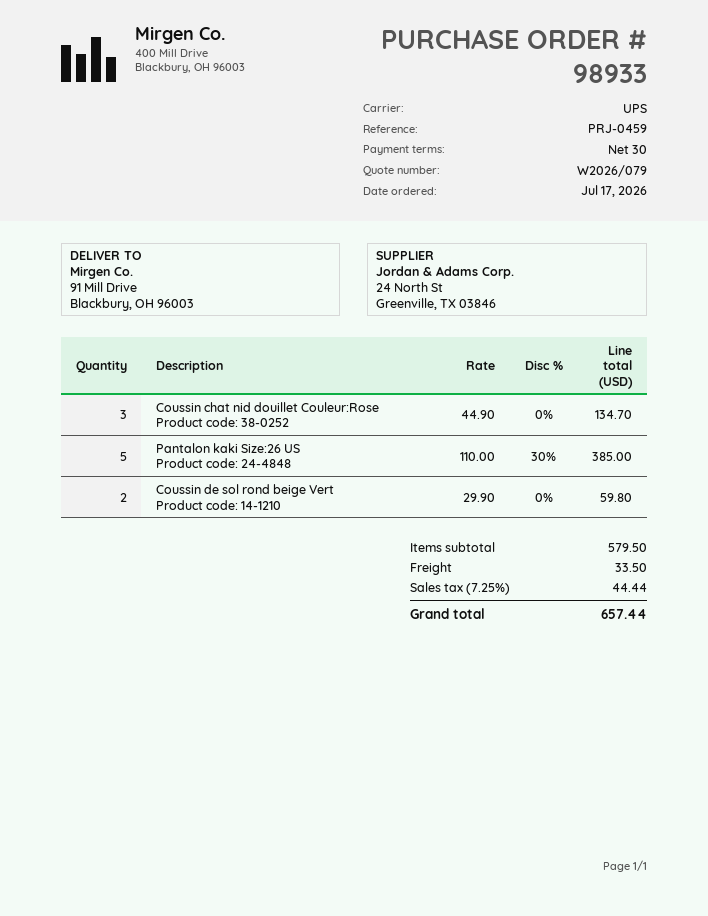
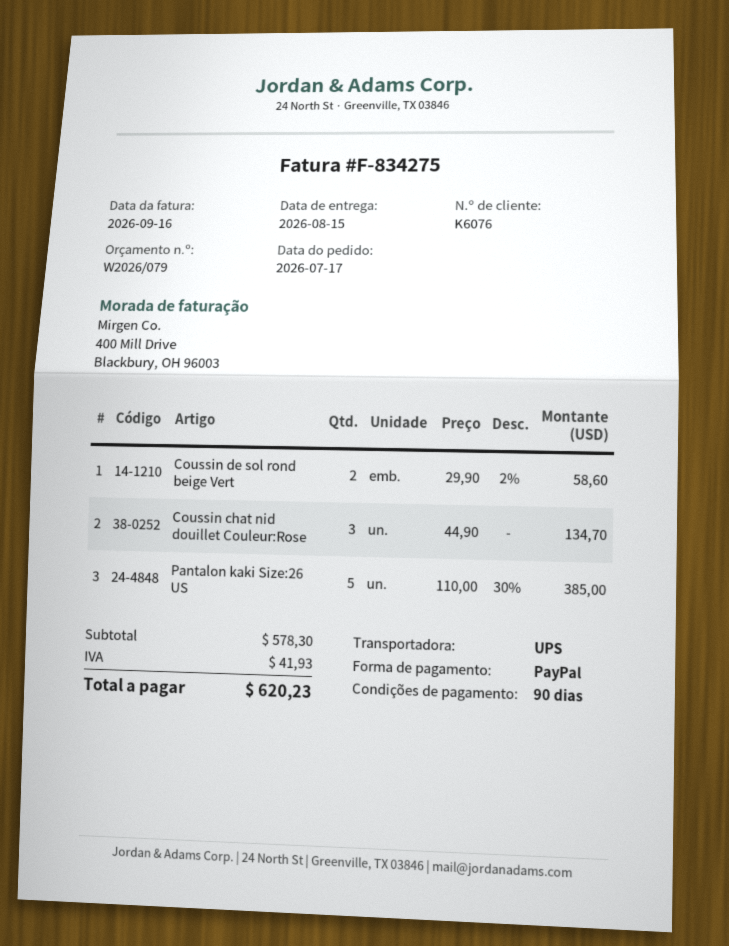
payment terms: 30 days -> 90 days
Coussin de sol rond beige Vert: 2 x 29.90 = 59.80 -> 2 x 29.90 - 2% = 58.60
subtotal: 579.50 -> 578.30
shipping: 33.50 -> none
tax: 44.44 -> 41.93
total: 657.44 -> 620.23

